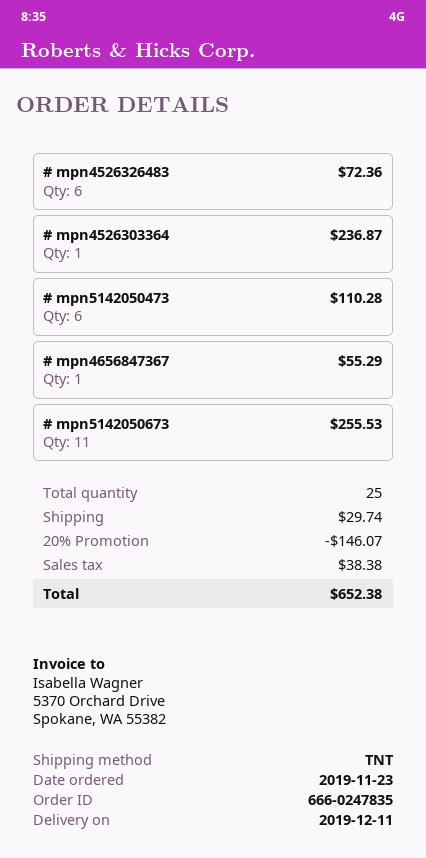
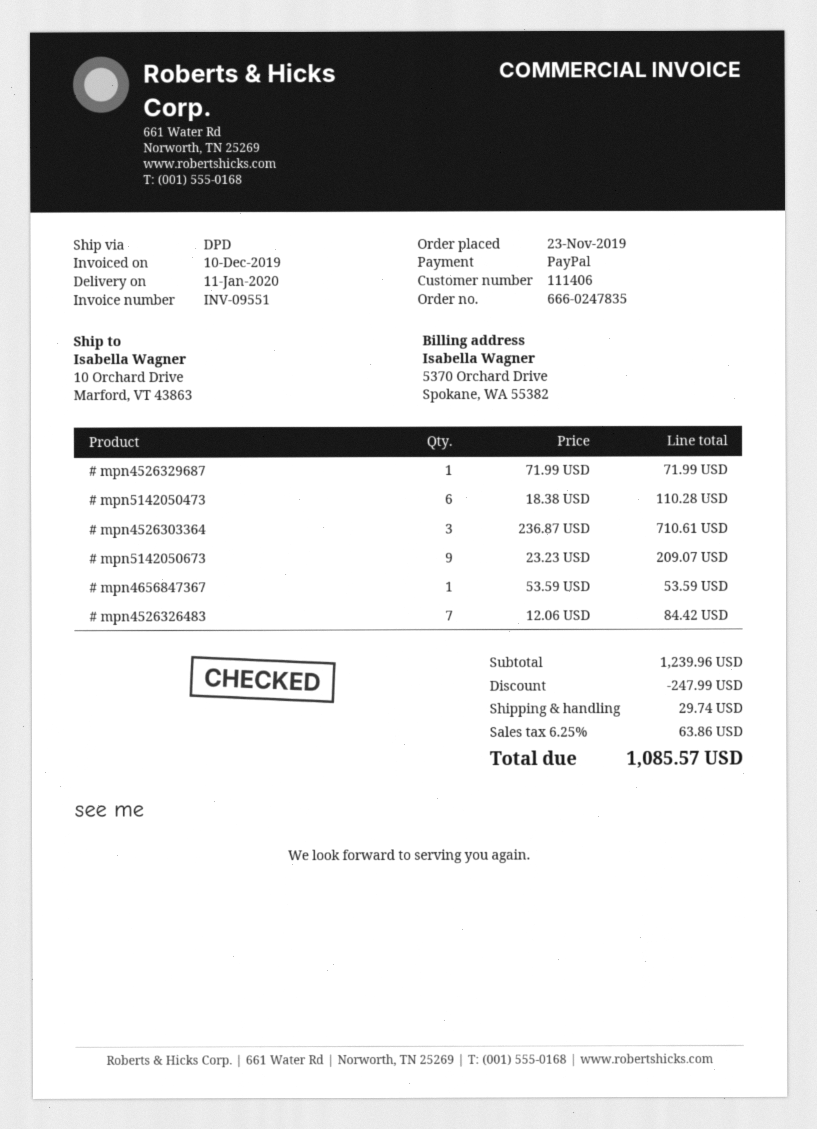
delivery date: 2019-12-11 -> 2020-01-11
shipping method: TNT -> DPD
# mpn4526326483: 6 for 72.36 -> 7 for 84.42
# mpn4526303364: 1 for 236.87 -> 3 for 710.61
# mpn4656847367: 1 for 55.29 -> 1 for 53.59
# mpn5142050673: 11 for 255.53 -> 9 for 209.07
# mpn4526329687: none -> 1 for 71.99
discount: 146.07 -> 247.99
tax: 38.38 -> 63.86
total: 652.38 -> 1085.57

